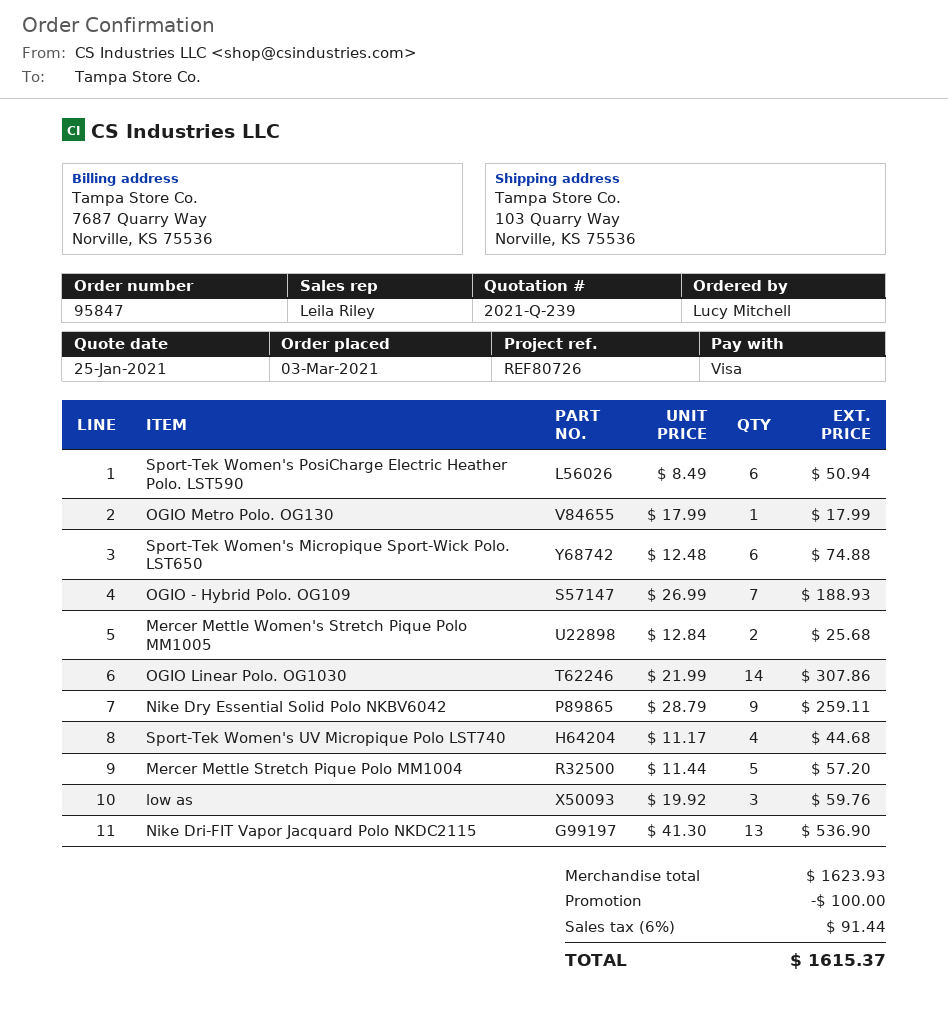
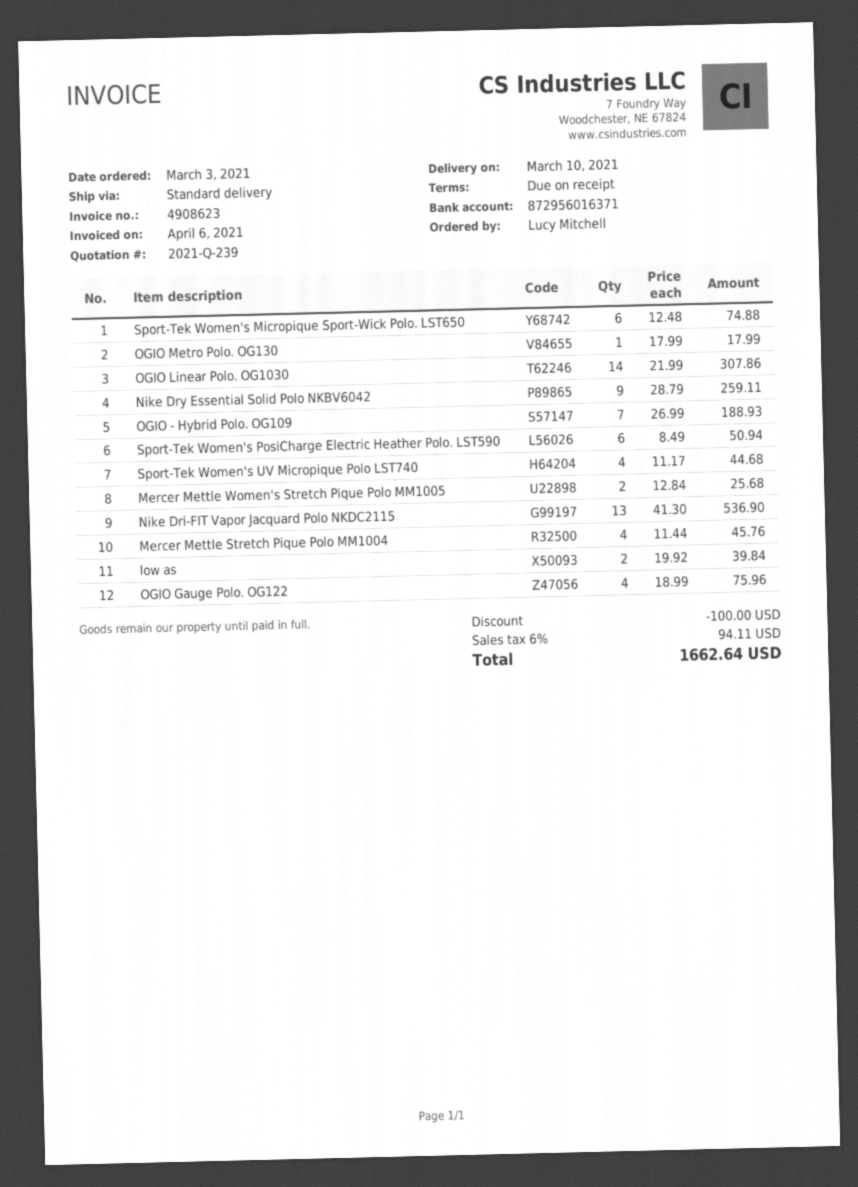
Mercer Mettle Stretch Pique Polo MM1004: 5 x 11.44 = 57.20 -> 4 x 11.44 = 45.76
low as: 3 x 19.92 = 59.76 -> 2 x 19.92 = 39.84
OGIO Gauge Polo. OG122: none -> 4 x 18.99 = 75.96
tax: 6% = 91.44 -> 6% = 94.11
total: 1615.37 -> 1662.64

